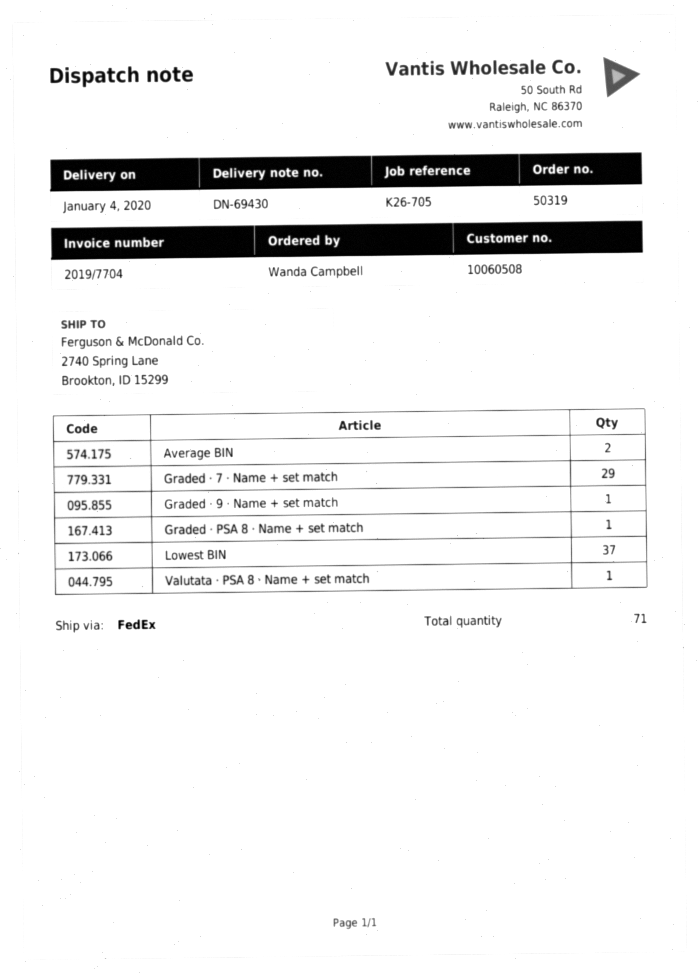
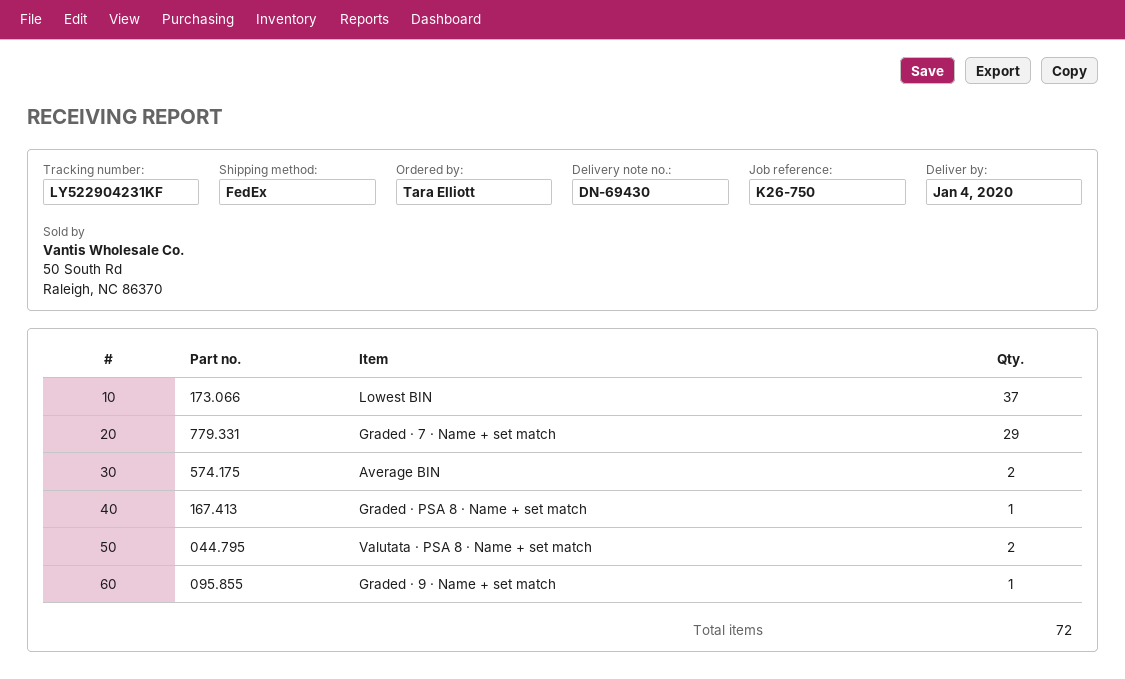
reference: K26-705 -> K26-750
ordered by: Wanda Campbell -> Tara Elliott
Valutata · PSA 8 · Name + set match: 1 -> 2
total quantity: 71 -> 72

